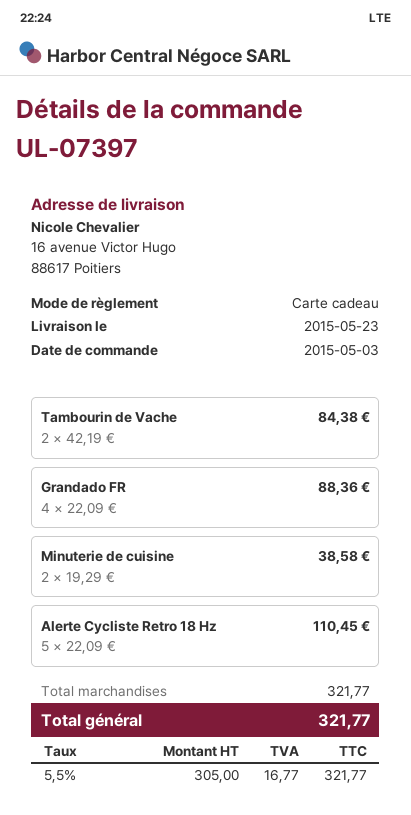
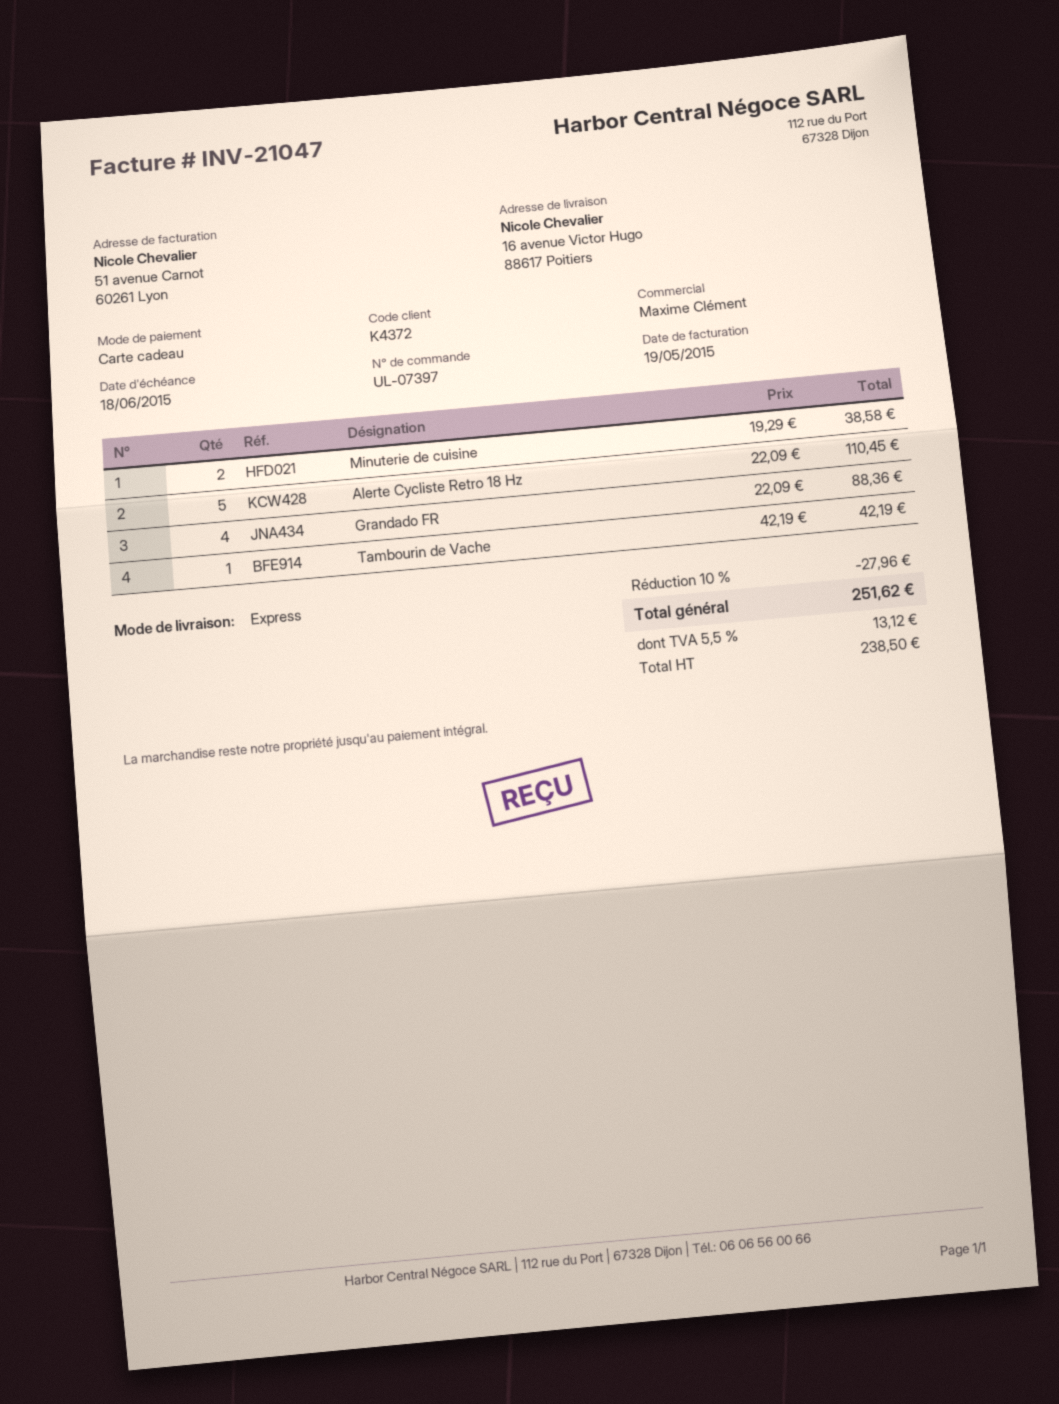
Tambourin de Vache: 2 x 42.19 = 84.38 -> 1 x 42.19 = 42.19
discount: none -> 10% = 27.96
net: 305.00 -> 238.50
tax: 5.5% = 16.77 -> 5.5% = 13.12
total: 321.77 -> 251.62

